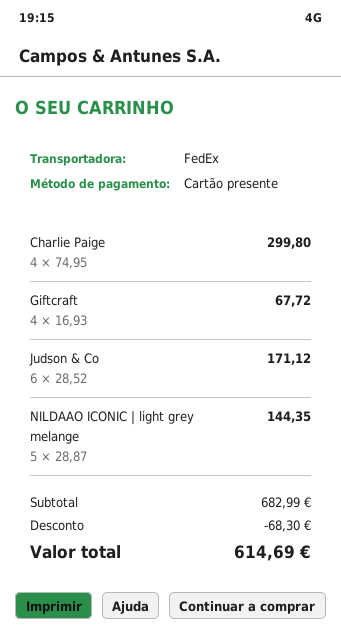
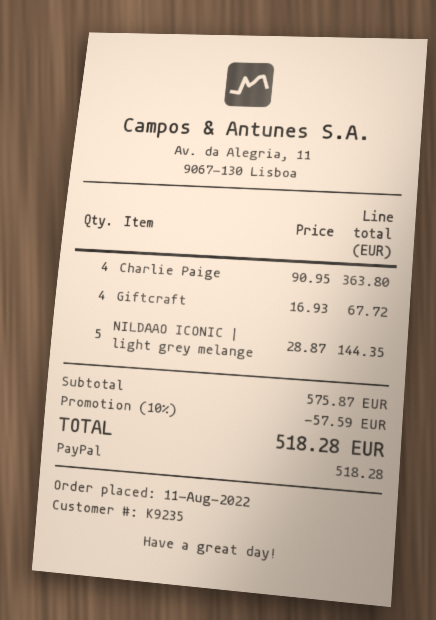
payment method: gift card -> PayPal
Charlie Paige: 4 x 74.95 = 299.80 -> 4 x 90.95 = 363.80
Judson & Co: 6 x 28.52 = 171.12 -> none
subtotal: 682.99 -> 575.87
discount: 68.30 -> 57.59
total: 614.69 -> 518.28

